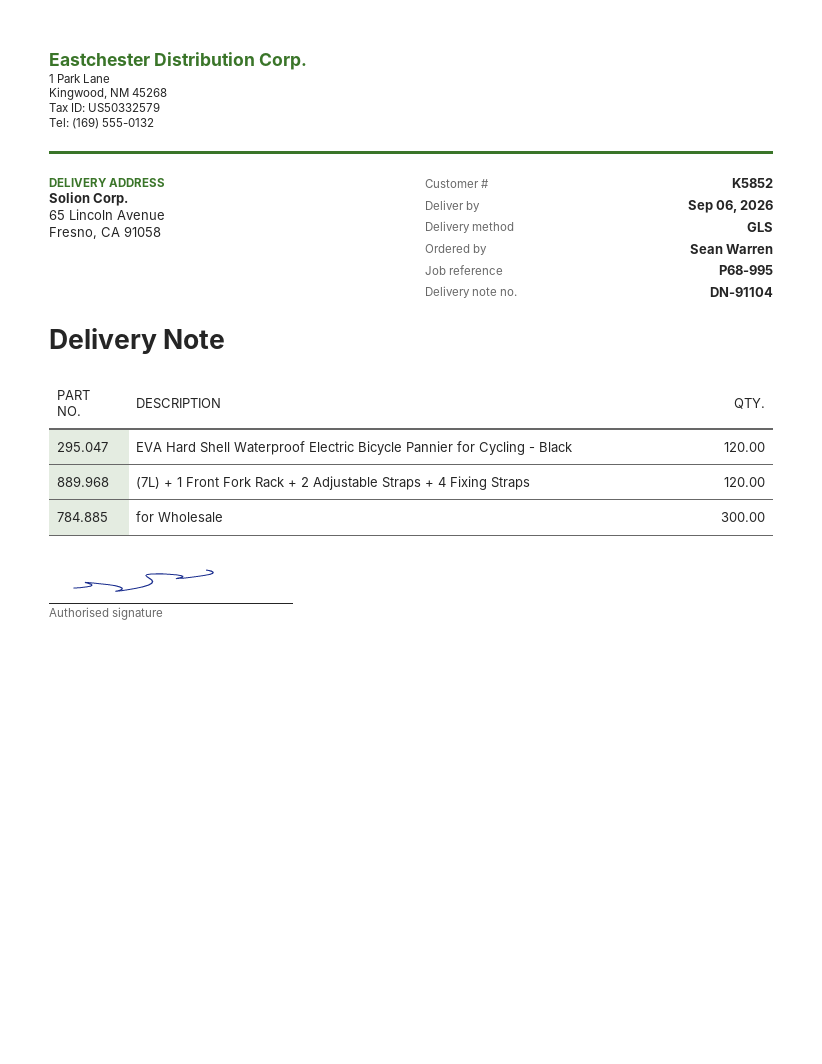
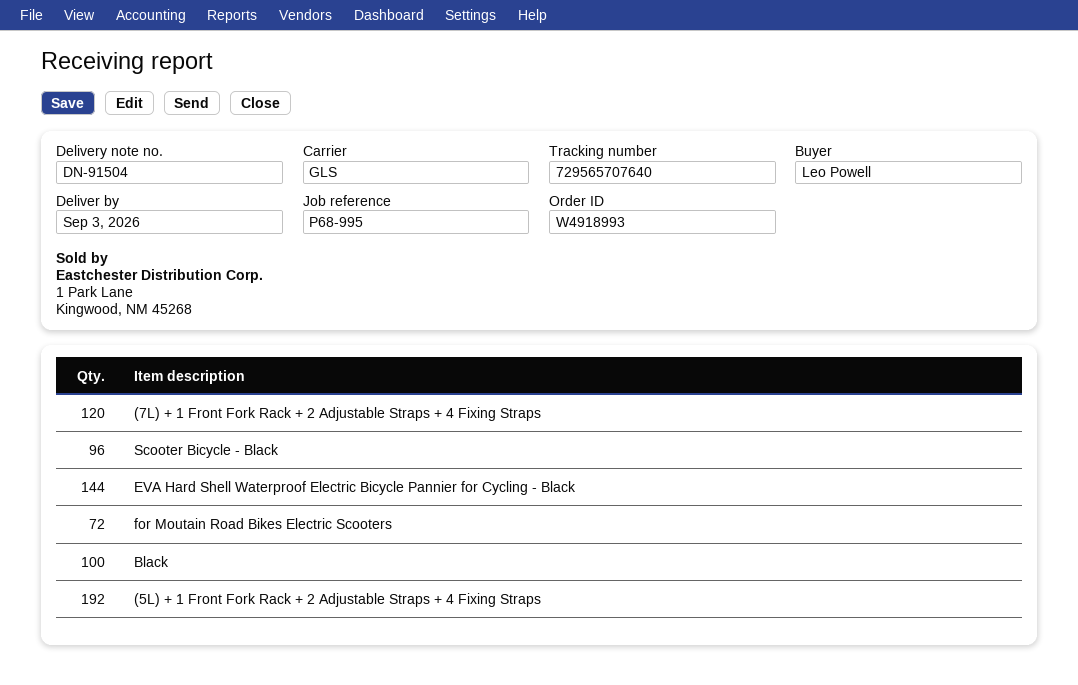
delivery note number: DN-91104 -> DN-91504
delivery date: 2026-09-06 -> 2026-09-03
ordered by: Sean Warren -> Leo Powell
EVA Hard Shell Waterproof Electric Bicycle Pannier for Cycling - Black: 120 -> 144
for Wholesale: 300 -> none
Scooter Bicycle - Black: none -> 96
for Moutain Road Bikes Electric Scooters: none -> 72
Black: none -> 100
(5L) + 1 Front Fork Rack + 2 Adjustable Straps + 4 Fixing Straps: none -> 192

